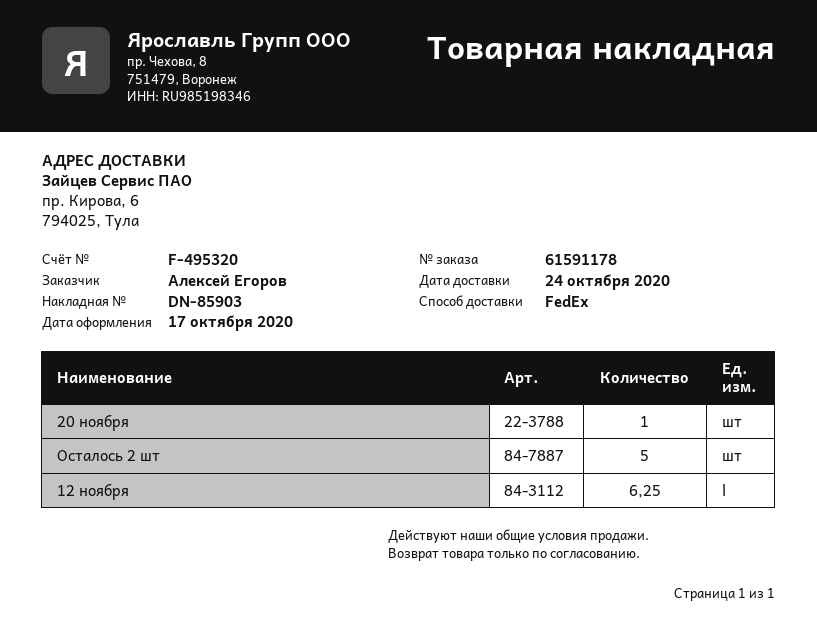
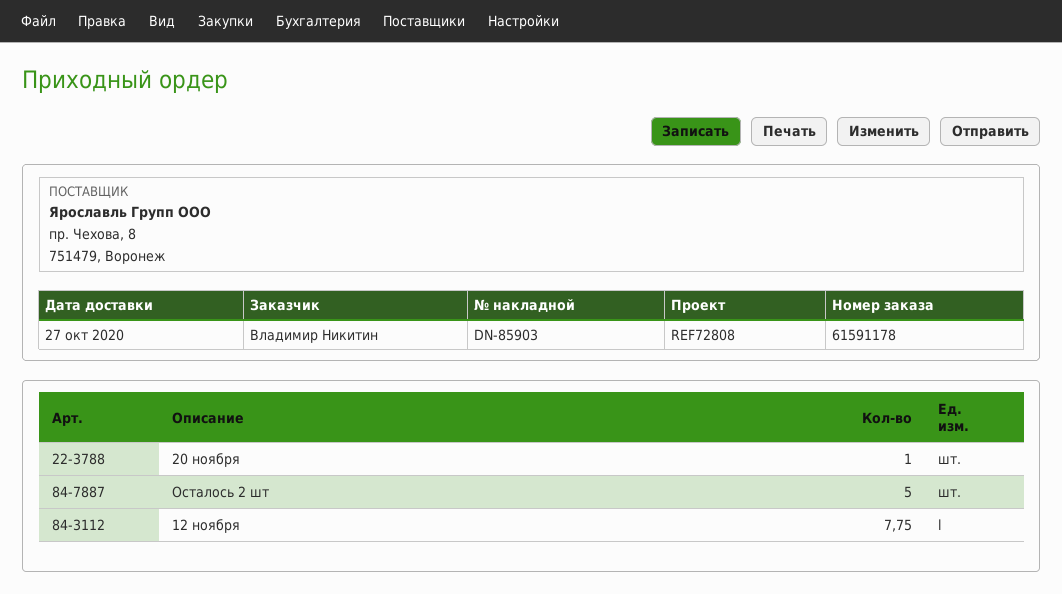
delivery date: 2020-10-24 -> 2020-10-27
ordered by: Алексей Егоров -> Владимир Никитин
12 ноября: 6.25 -> 7.75

